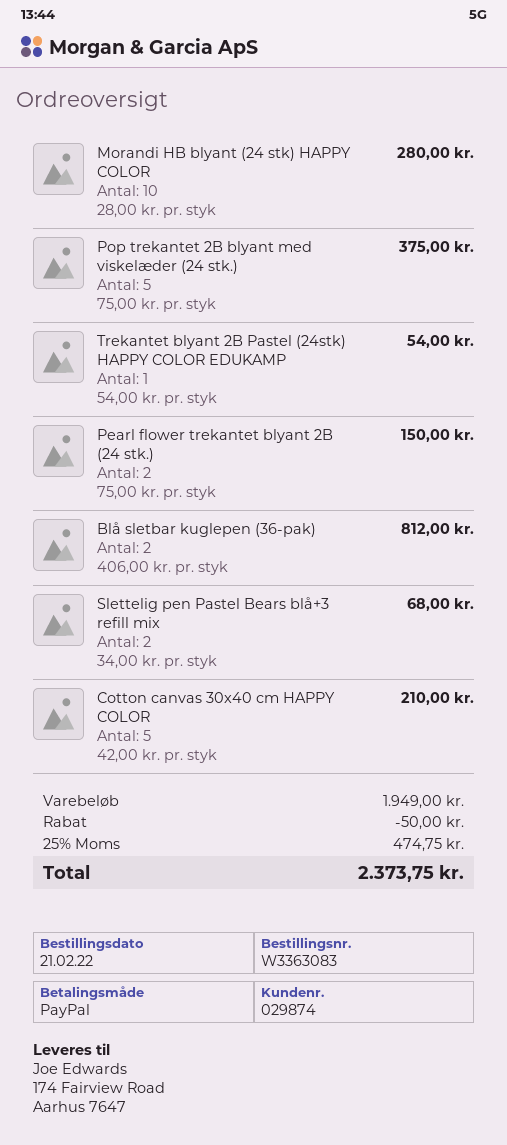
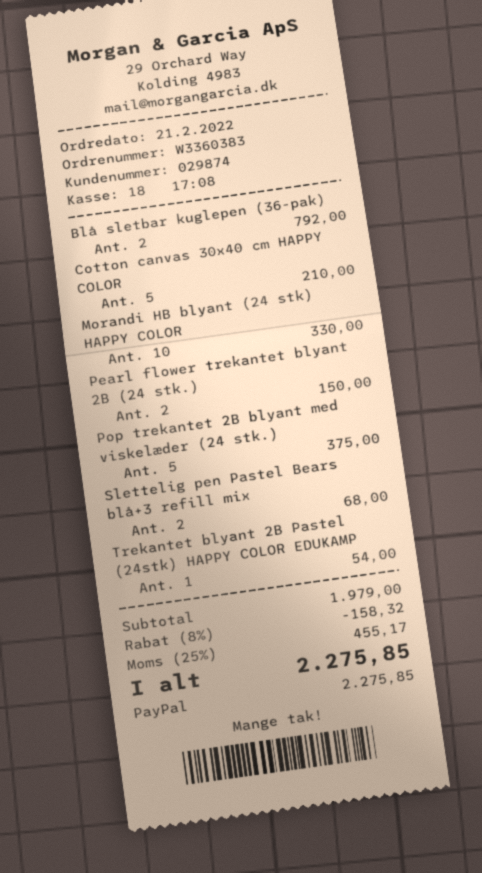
order number: W3363083 -> W3360383
Morandi HB blyant (24 stk) HAPPY COLOR: 10 for 280.00 -> 10 for 330.00
Blå sletbar kuglepen (36-pak): 2 for 812.00 -> 2 for 792.00
subtotal: 1949.00 -> 1979.00
discount: 50.00 -> 158.32
tax: 25% = 474.75 -> 25% = 455.17
total: 2373.75 -> 2275.85

